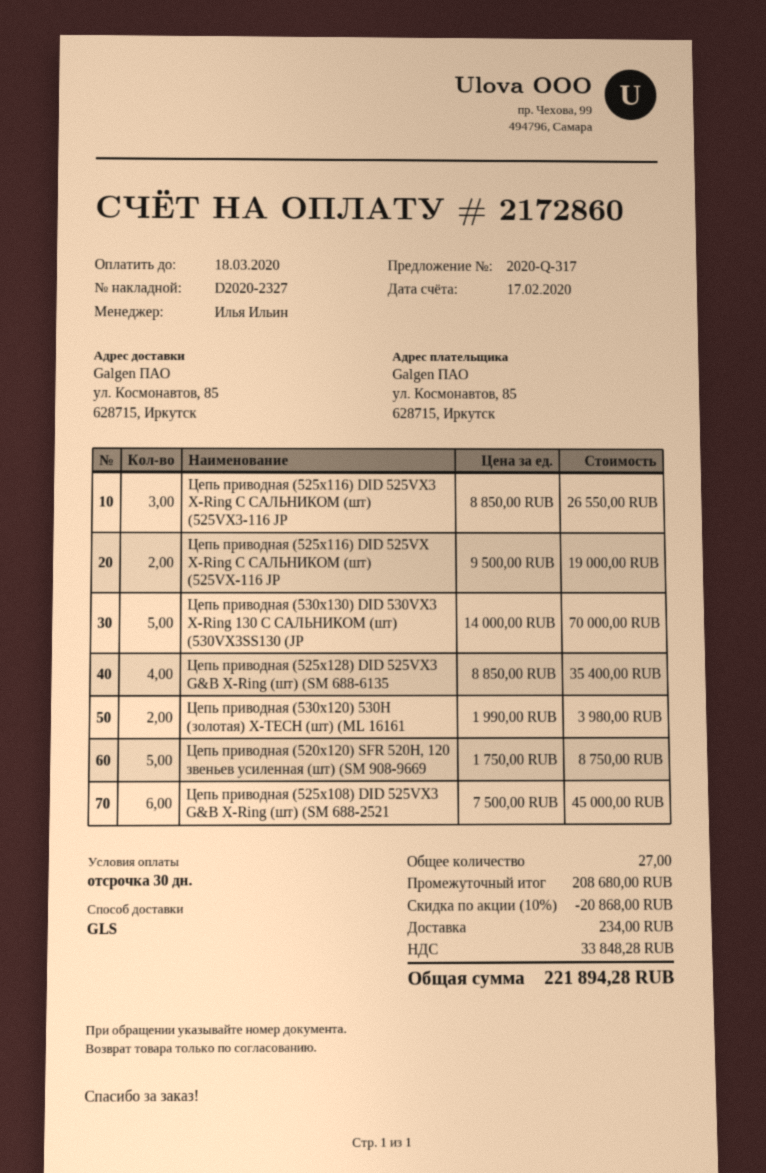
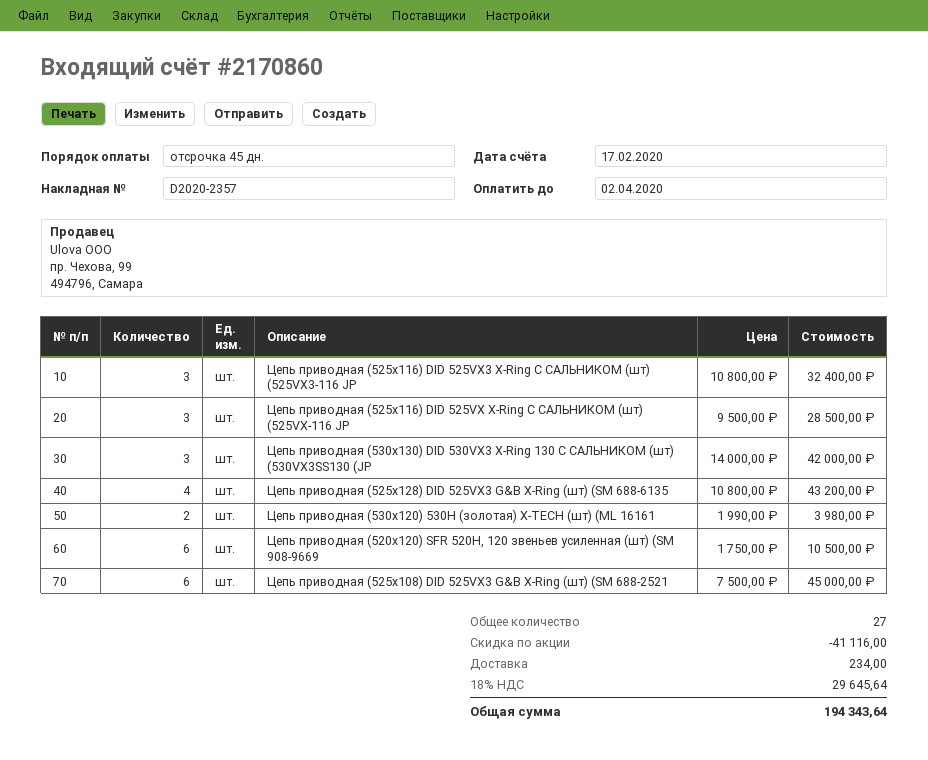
delivery note number: D2020-2327 -> D2020-2357
invoice number: 2172860 -> 2170860
payment terms: 30 days -> 45 days
due date: 2020-03-18 -> 2020-04-02
Цепь приводная (525x116) DID 525VX3 X-Ring С САЛЬНИКОМ (шт) (525VX3-116 JP: 3 x 8850.00 = 26550.00 -> 3 x 10800.00 = 32400.00
Цепь приводная (525x116) DID 525VX X-Ring С САЛЬНИКОМ (шт) (525VX-116 JP: 2 x 9500.00 = 19000.00 -> 3 x 9500.00 = 28500.00
Цепь приводная (530x130) DID 530VX3 X-Ring 130 С САЛЬНИКОМ (шт) (530VX3SS130 (JP: 5 x 14000.00 = 70000.00 -> 3 x 14000.00 = 42000.00
Цепь приводная (525х128) DID 525VX3 G&B X-Ring (шт) (SM 688-6135: 4 x 8850.00 = 35400.00 -> 4 x 10800.00 = 43200.00
Цепь приводная (520х120) SFR 520H, 120 звеньев усиленная (шт) (SM 908-9669: 5 x 1750.00 = 8750.00 -> 6 x 1750.00 = 10500.00
discount: 20868.00 -> 41116.00
tax: 33848.28 -> 29645.64
total: 221894.28 -> 194343.64

